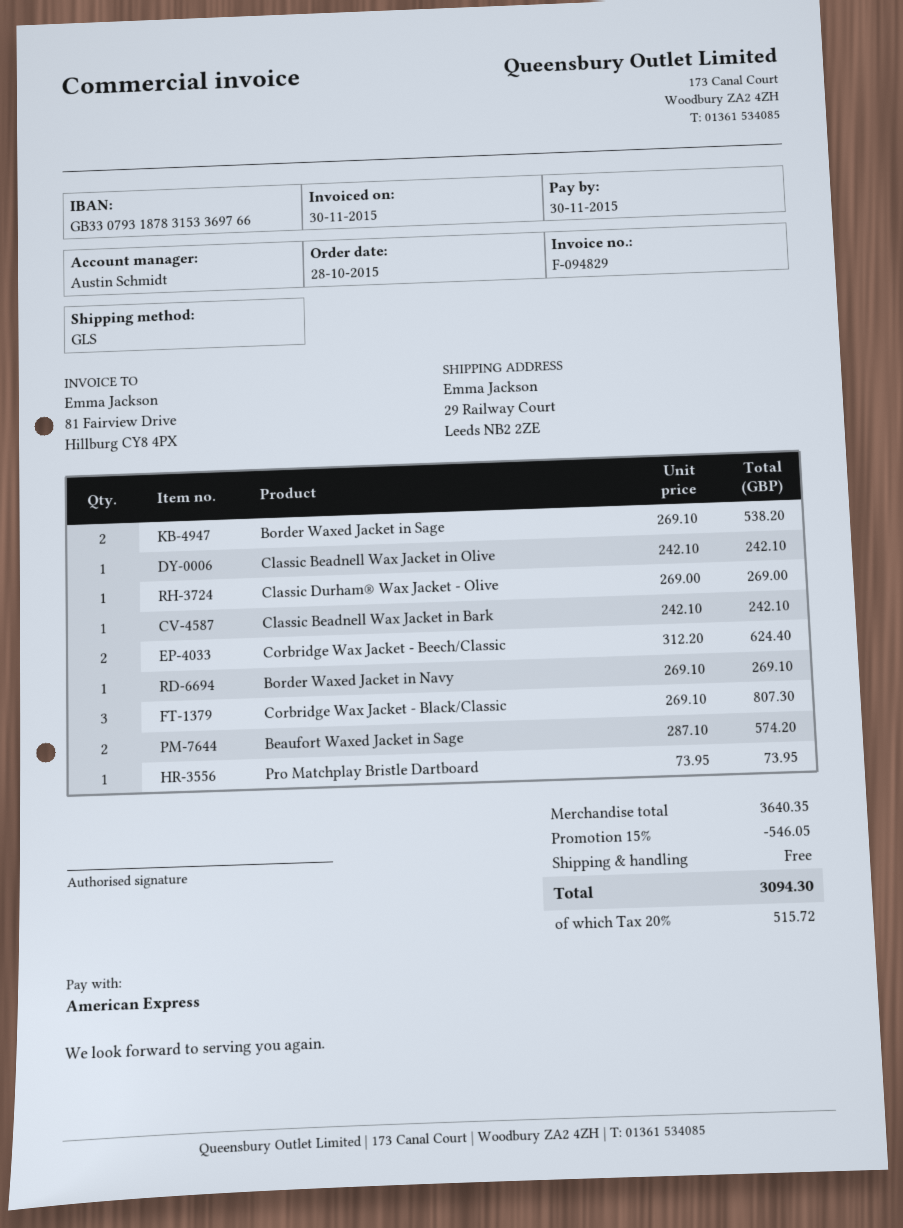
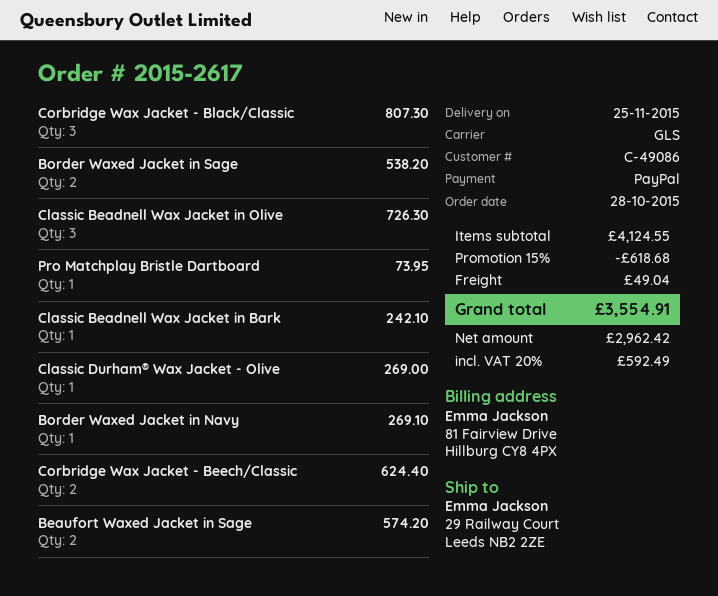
payment method: American Express -> PayPal
Classic Beadnell Wax Jacket in Olive: 1 for 242.10 -> 3 for 726.30
subtotal: 3640.35 -> 4124.55
discount: 15% = 546.05 -> 15% = 618.68
shipping: 0.00 -> 49.04
tax: 20% = 515.72 -> 20% = 592.49
total: 3094.30 -> 3554.91

